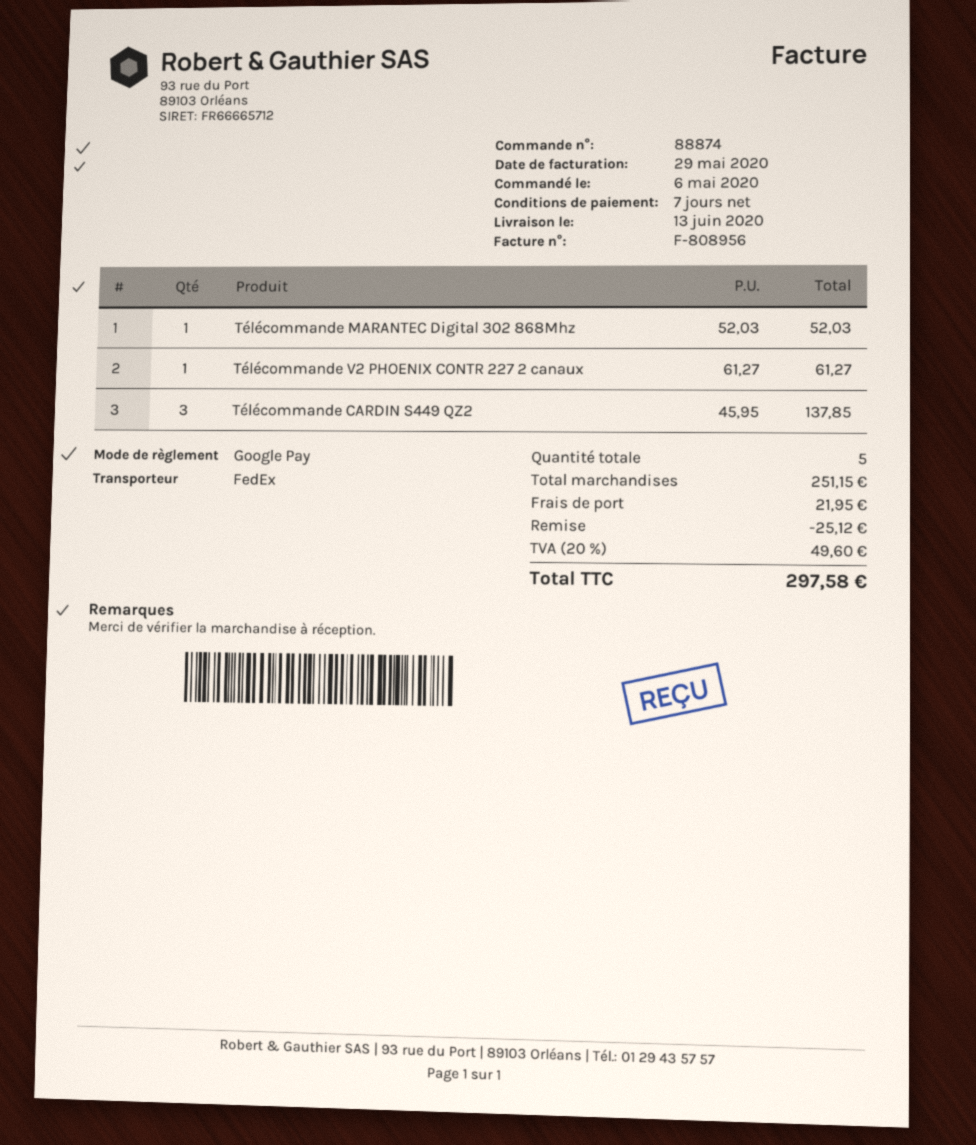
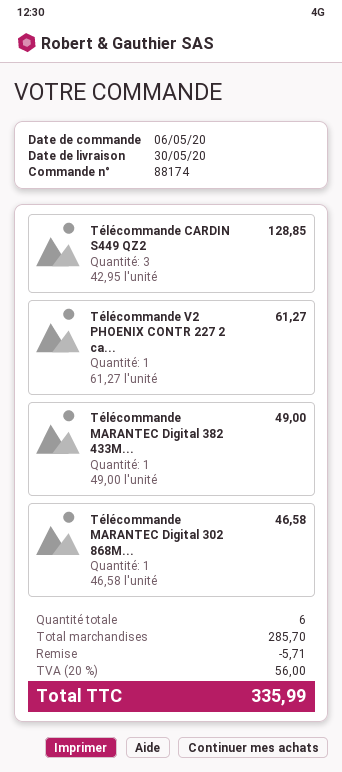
order number: 88874 -> 88174
delivery date: 2020-06-13 -> 2020-05-30
Télécommande MARANTEC Digital 302 868Mhz: 1 x 52.03 = 52.03 -> 1 x 46.58 = 46.58
Télécommande CARDIN S449 QZ2: 3 x 45.95 = 137.85 -> 3 x 42.95 = 128.85
Télécommande MARANTEC Digital 382 433M...: none -> 1 x 49.00 = 49.00
total quantity: 5 -> 6
subtotal: 251.15 -> 285.70
discount: 25.12 -> 5.71
shipping: 21.95 -> none
tax: 20% = 49.60 -> 20% = 56.00
total: 297.58 -> 335.99

